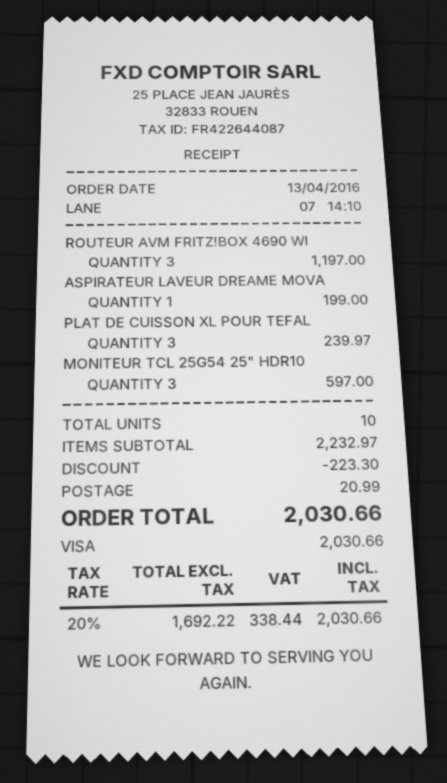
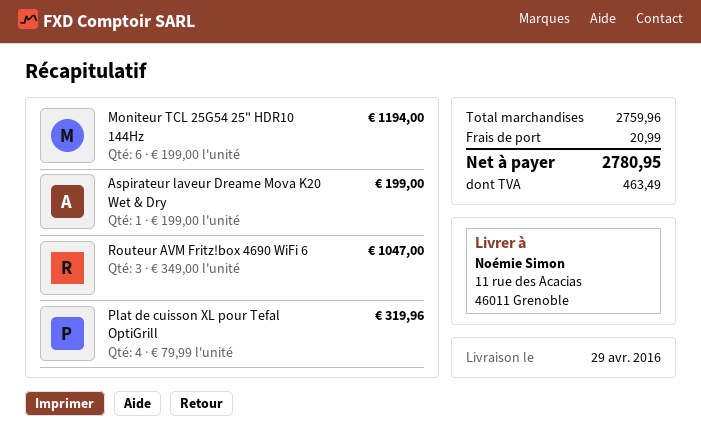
ROUTEUR AVM FRITZ!BOX 4690 WI: 3 for 1197.00 -> 3 for 1047.00
PLAT DE CUISSON XL POUR TEFAL: 3 for 239.97 -> 4 for 319.96
MONITEUR TCL 25G54 25" HDR10: 3 for 597.00 -> 6 for 1194.00
subtotal: 2232.97 -> 2759.96
discount: 223.30 -> none
tax: 338.44 -> 463.49
total: 2030.66 -> 2780.95

